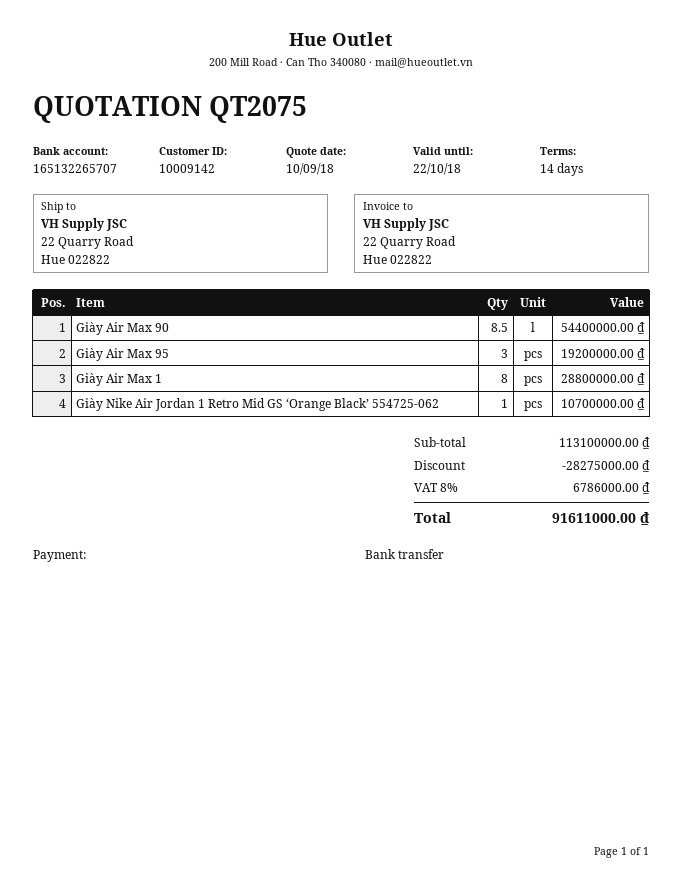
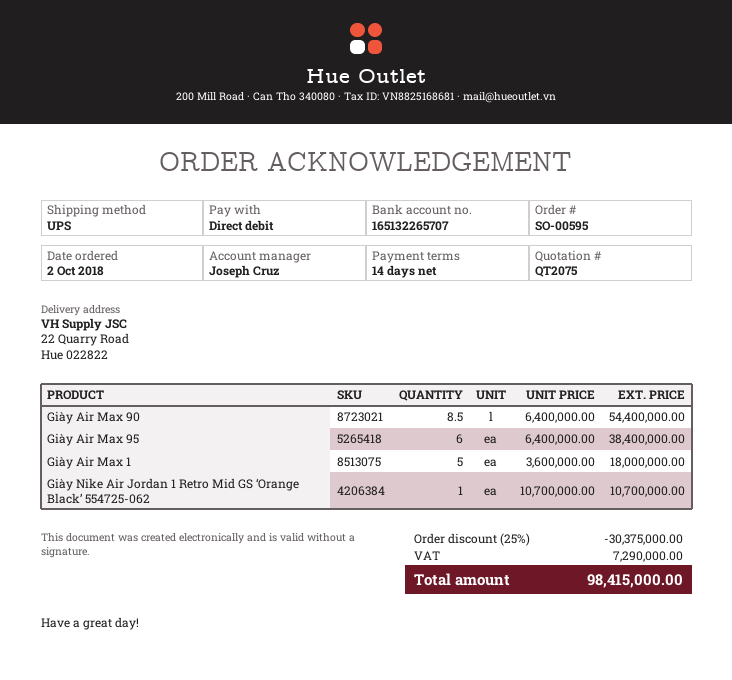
payment method: bank transfer -> direct debit
Giày Air Max 95: 3 for 19200000.00 -> 6 for 38400000.00
Giày Air Max 1: 8 for 28800000.00 -> 5 for 18000000.00
discount: 28275000.00 -> 30375000.00
tax: 6786000.00 -> 7290000.00
total: 91611000.00 -> 98415000.00

